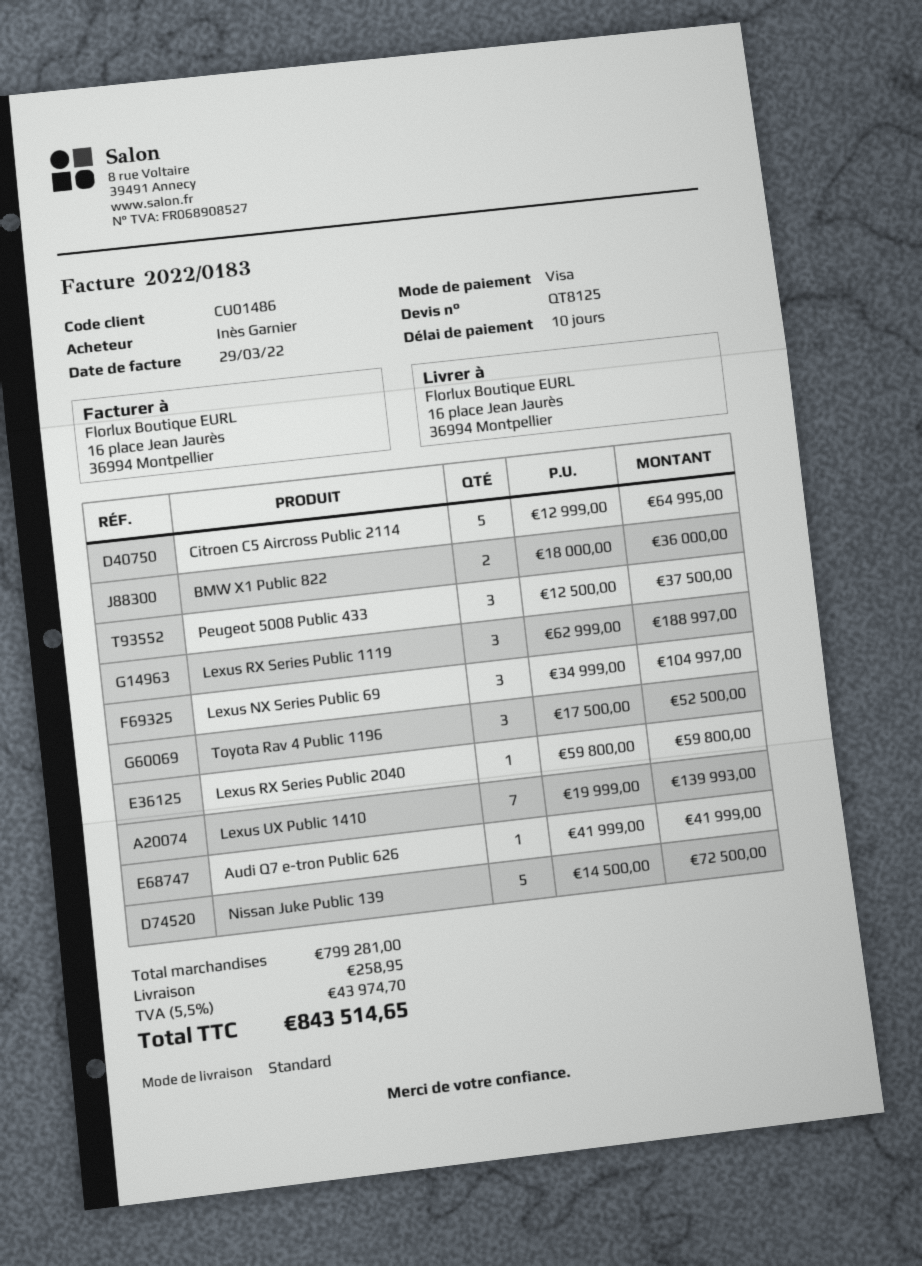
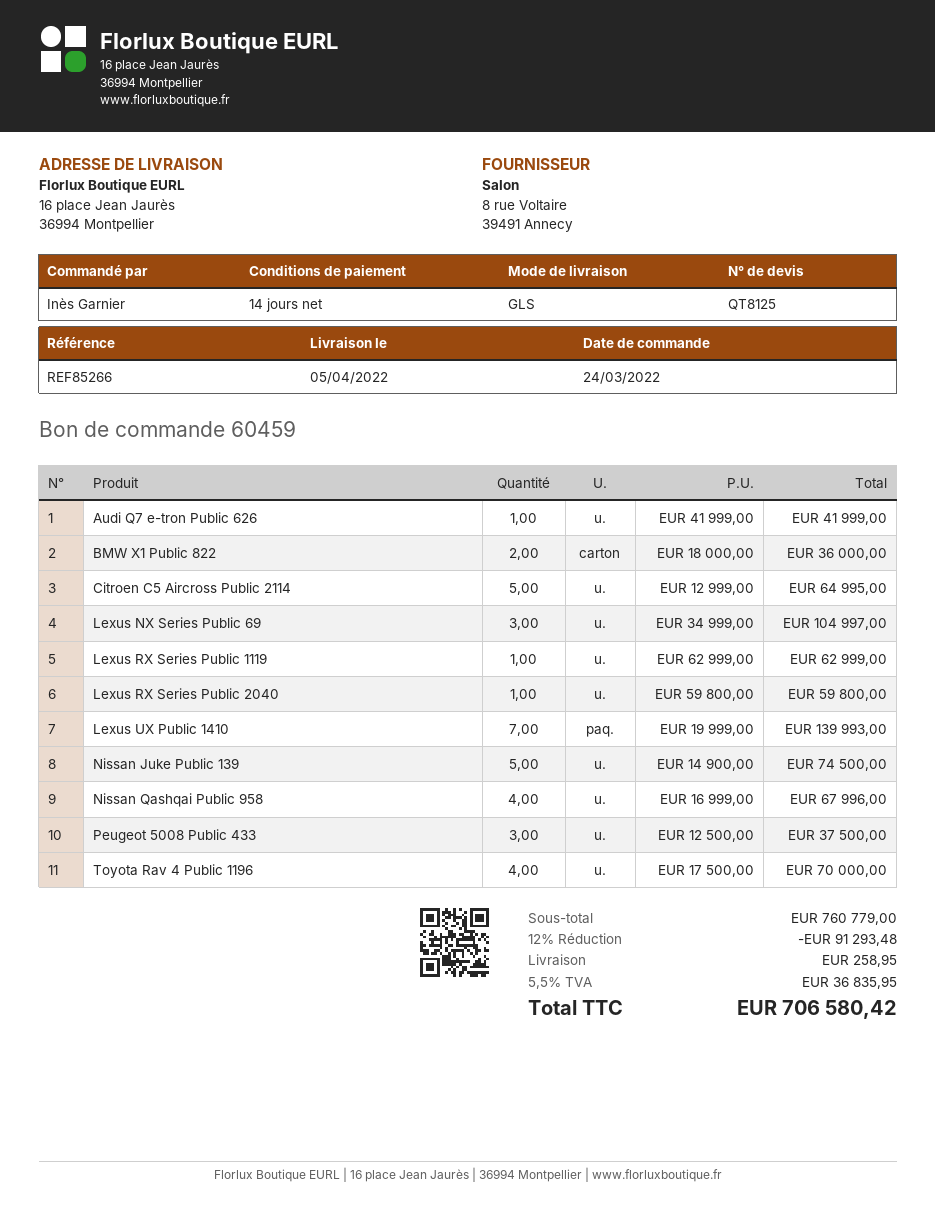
payment terms: 10 days -> 14 days
shipping method: standard -> GLS
Lexus RX Series Public 1119: 3 x 62999.00 = 188997.00 -> 1 x 62999.00 = 62999.00
Toyota Rav 4 Public 1196: 3 x 17500.00 = 52500.00 -> 4 x 17500.00 = 70000.00
Nissan Juke Public 139: 5 x 14500.00 = 72500.00 -> 5 x 14900.00 = 74500.00
Nissan Qashqai Public 958: none -> 4 x 16999.00 = 67996.00
subtotal: 799281.00 -> 760779.00
discount: none -> 12% = 91293.48
tax: 5.5% = 43974.70 -> 5.5% = 36835.95
total: 843514.65 -> 706580.42

